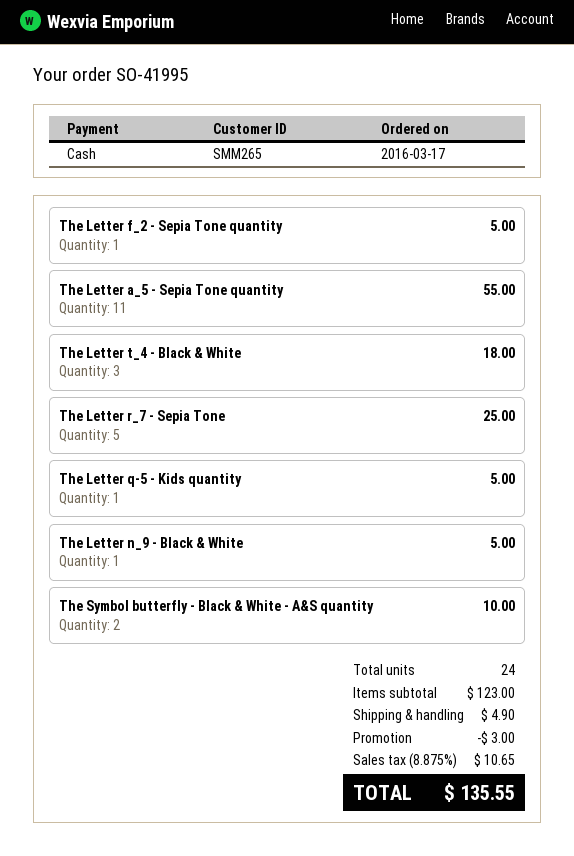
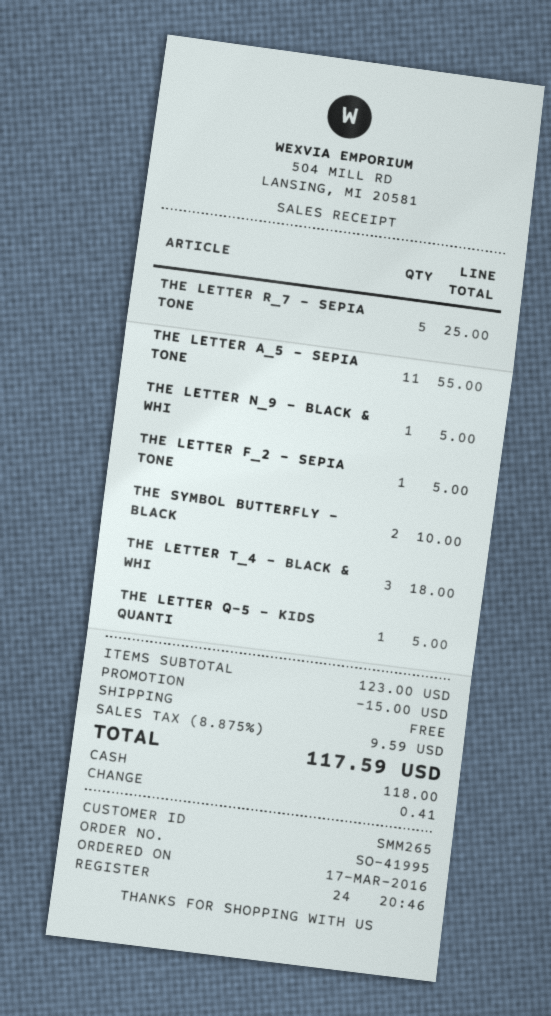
discount: 3.00 -> 15.00
shipping: 4.90 -> 0.00
tax: 8.875% = 10.65 -> 8.875% = 9.59
total: 135.55 -> 117.59

